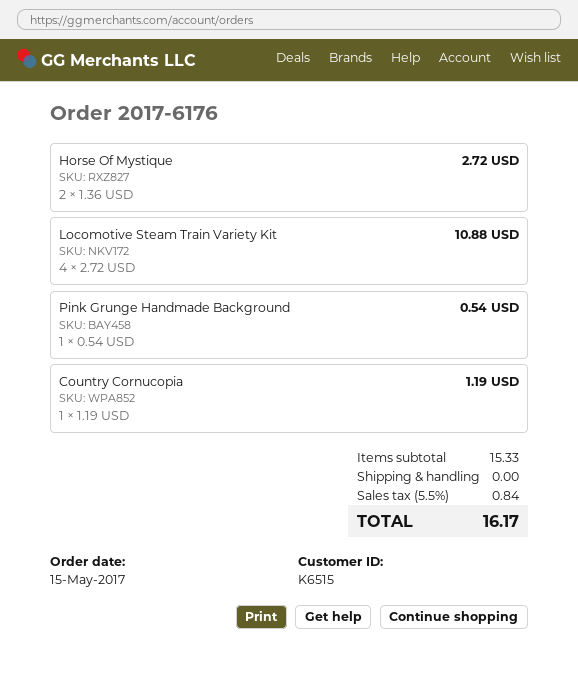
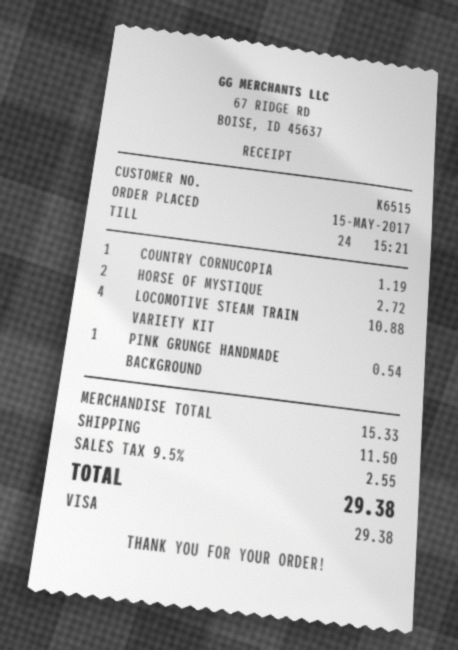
shipping: 0.00 -> 11.50
tax: 5.5% = 0.84 -> 9.5% = 2.55
total: 16.17 -> 29.38

